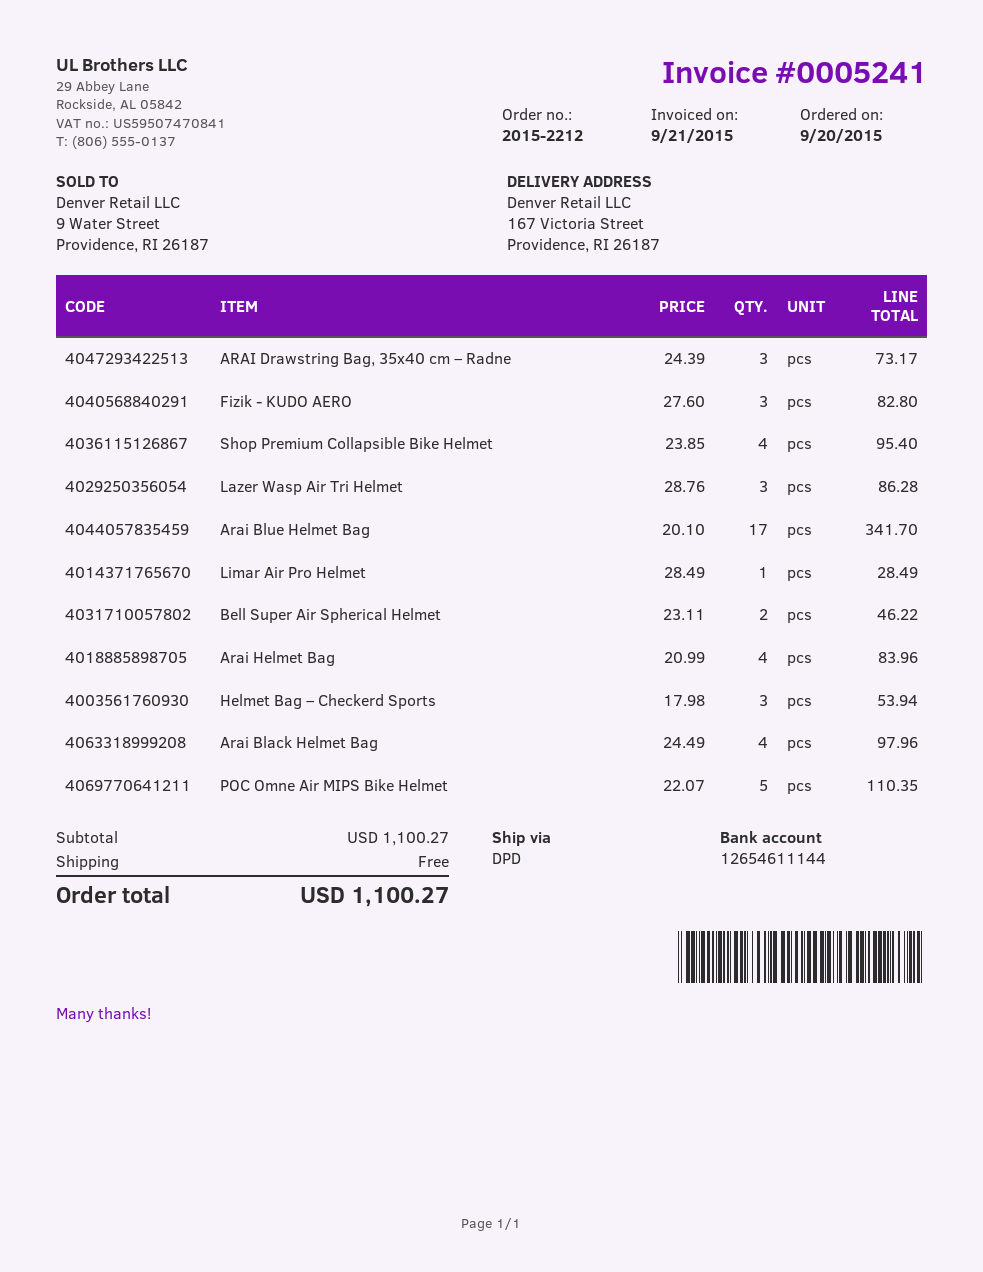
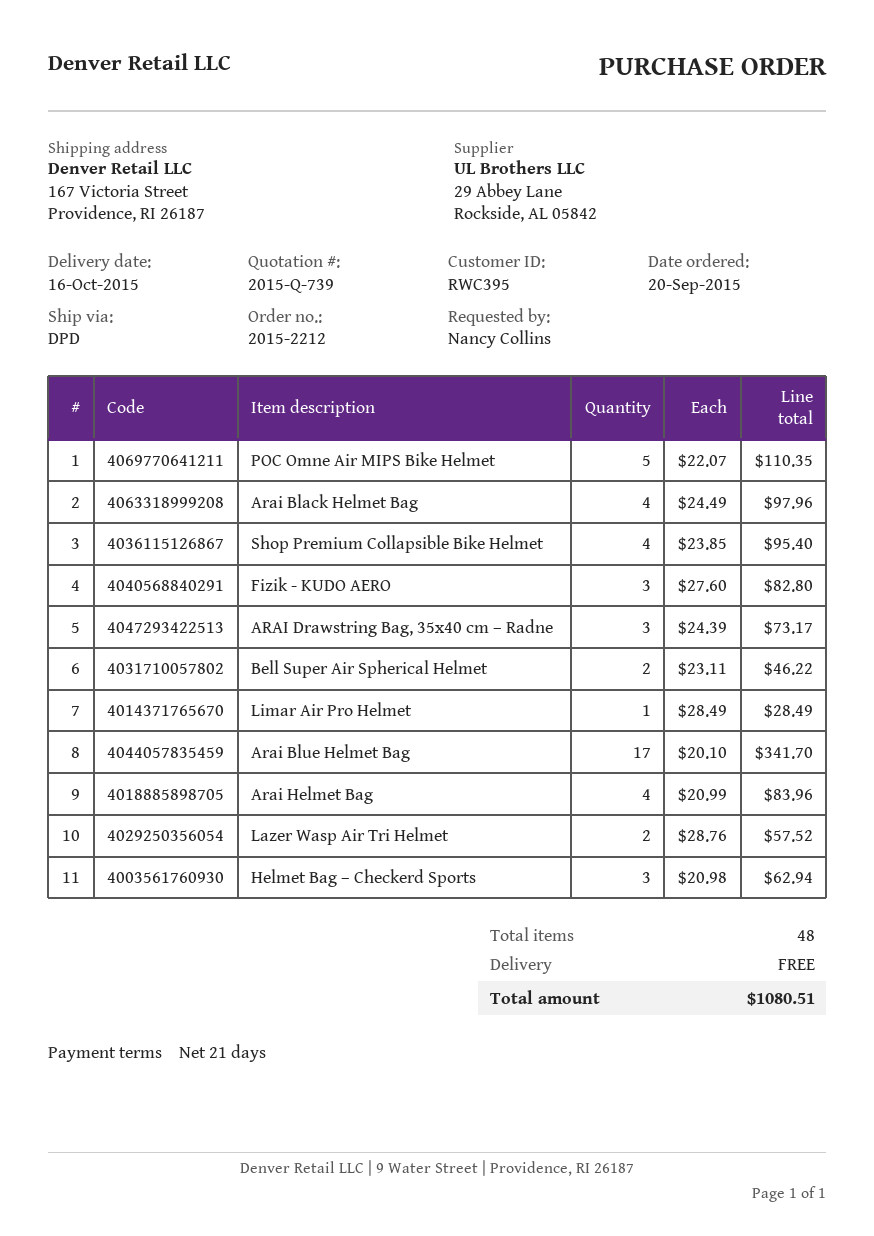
Lazer Wasp Air Tri Helmet: 3 x 28.76 = 86.28 -> 2 x 28.76 = 57.52
Helmet Bag – Checkerd Sports: 3 x 17.98 = 53.94 -> 3 x 20.98 = 62.94
total: 1100.27 -> 1080.51

